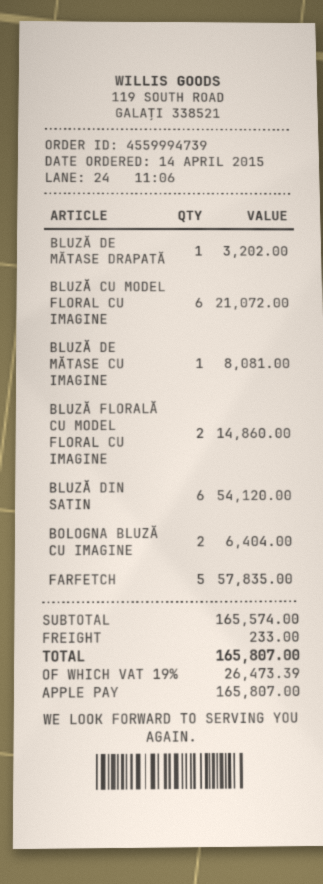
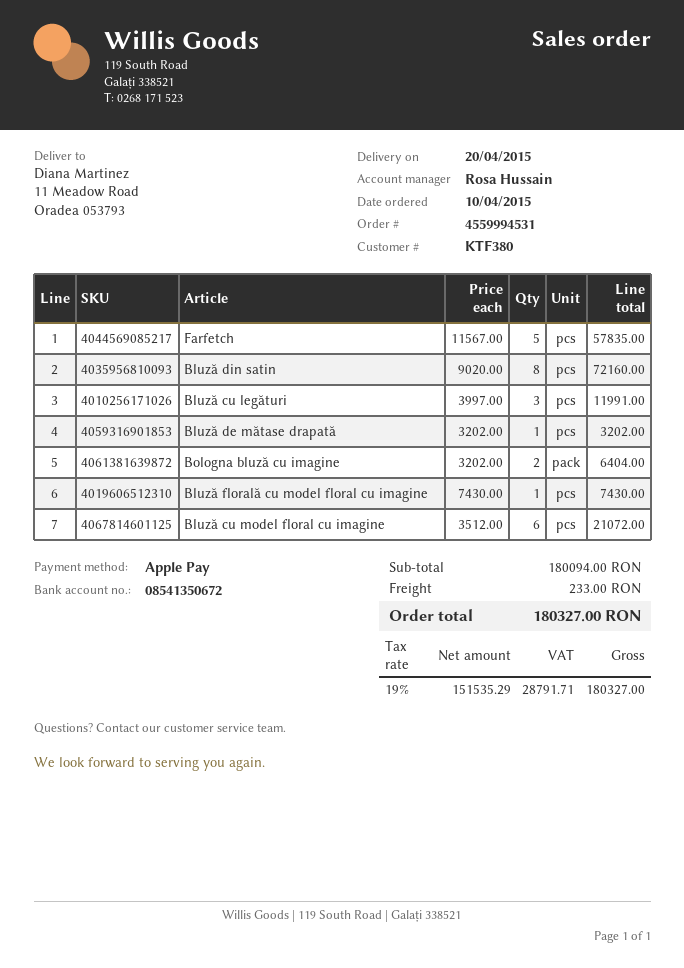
order number: 4559994739 -> 4559994531
order date: 2015-04-14 -> 2015-04-10
BLUZĂ DE MĂTASE CU IMAGINE: 1 for 8081.00 -> none
BLUZĂ FLORALĂ CU MODEL FLORAL CU IMAGINE: 2 for 14860.00 -> 1 for 7430.00
BLUZĂ DIN SATIN: 6 for 54120.00 -> 8 for 72160.00
Bluză cu legături: none -> 3 for 11991.00
subtotal: 165574.00 -> 180094.00
tax: 19% = 26473.39 -> 19% = 28791.71
total: 165807.00 -> 180327.00

